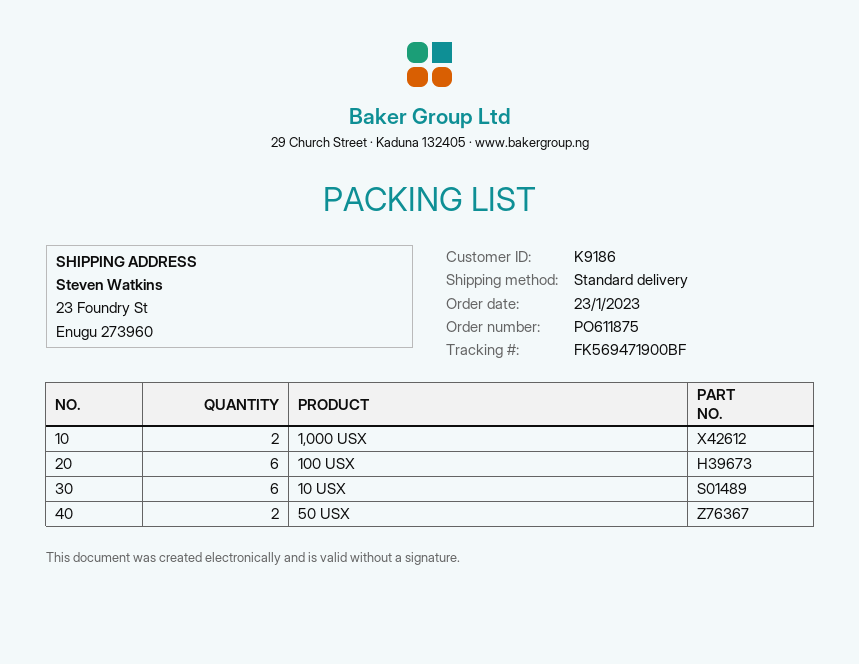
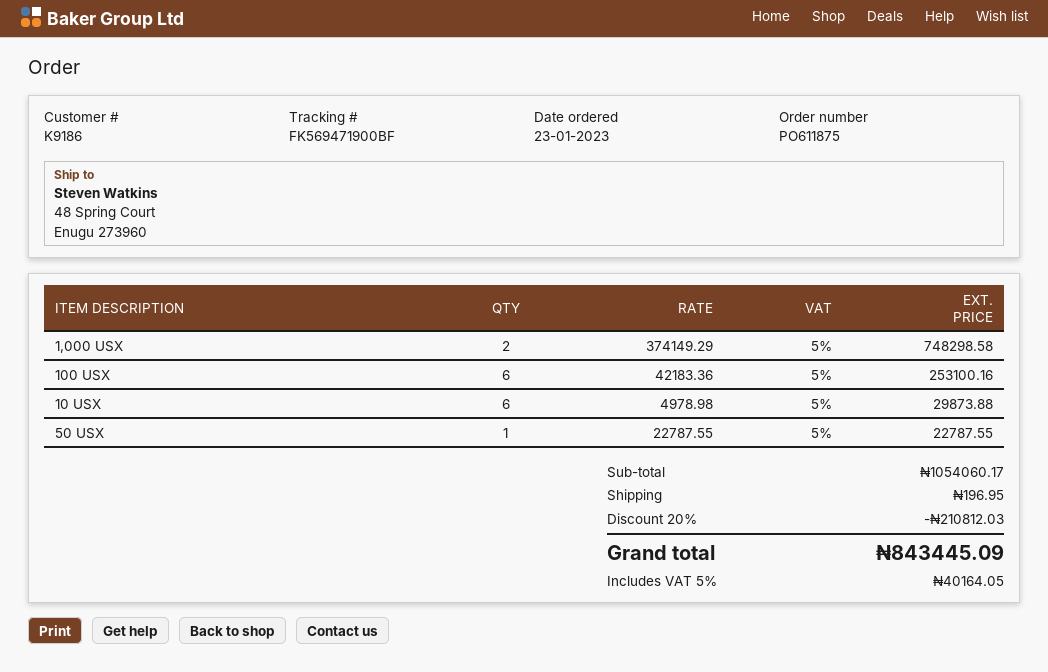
ship to: 23 Foundry St, Enugu 273960 -> 48 Spring Court, Enugu 273960
50 USX: 2 -> 1

